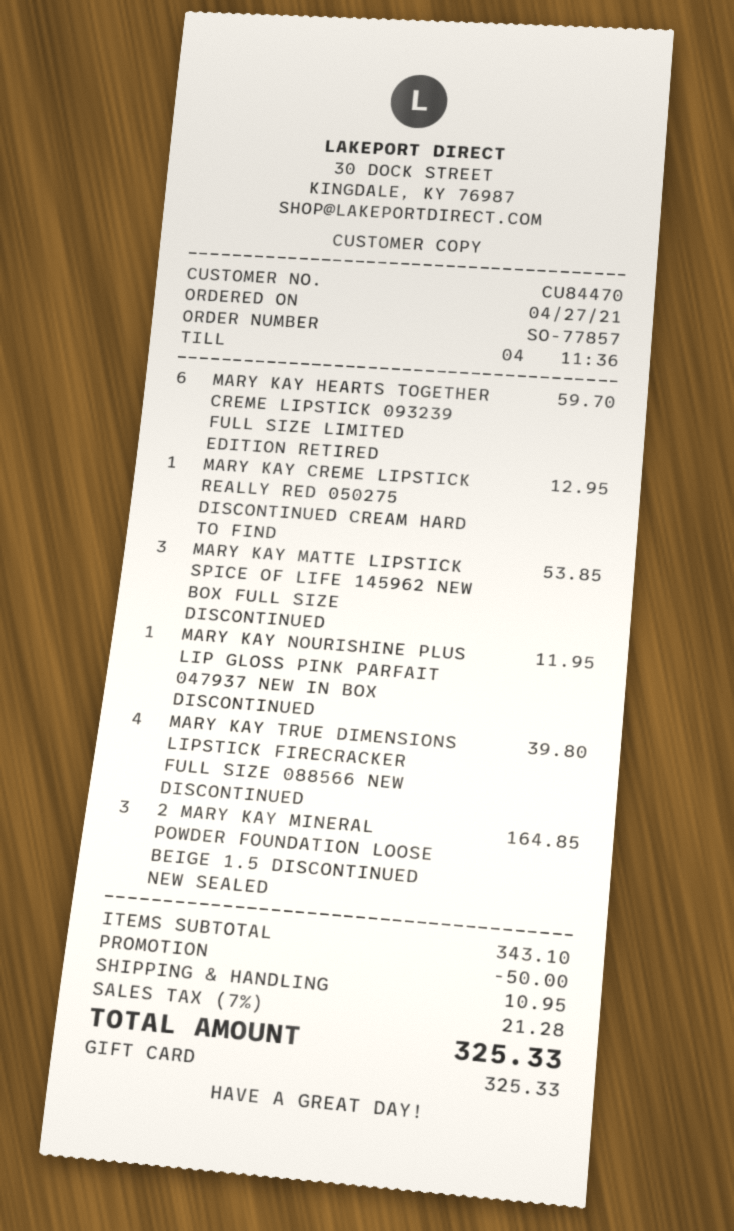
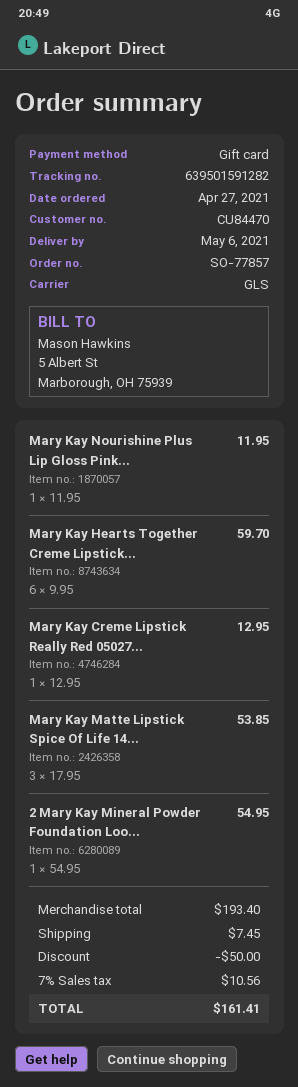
MARY KAY TRUE DIMENSIONS LIPSTICK FIRECRACKER FULL SIZE 088566 NEW DISCONTINUED: 4 for 39.80 -> none
2 MARY KAY MINERAL POWDER FOUNDATION LOOSE BEIGE 1.5 DISCONTINUED NEW SEALED: 3 for 164.85 -> 1 for 54.95
subtotal: 343.10 -> 193.40
shipping: 10.95 -> 7.45
tax: 7% = 21.28 -> 7% = 10.56
total: 325.33 -> 161.41

